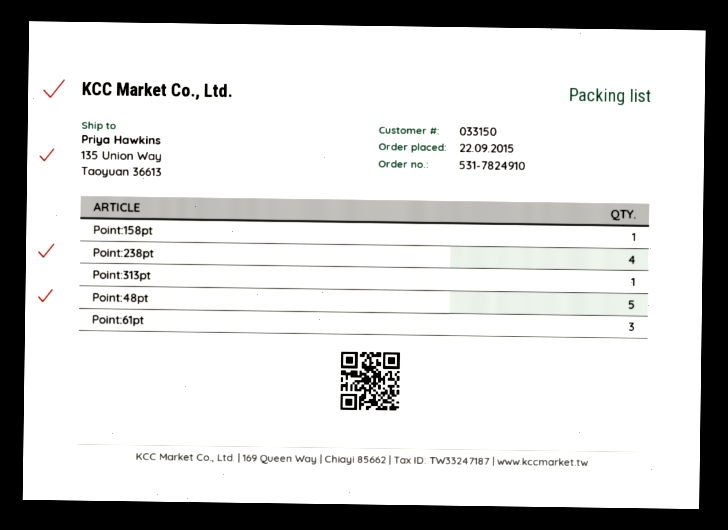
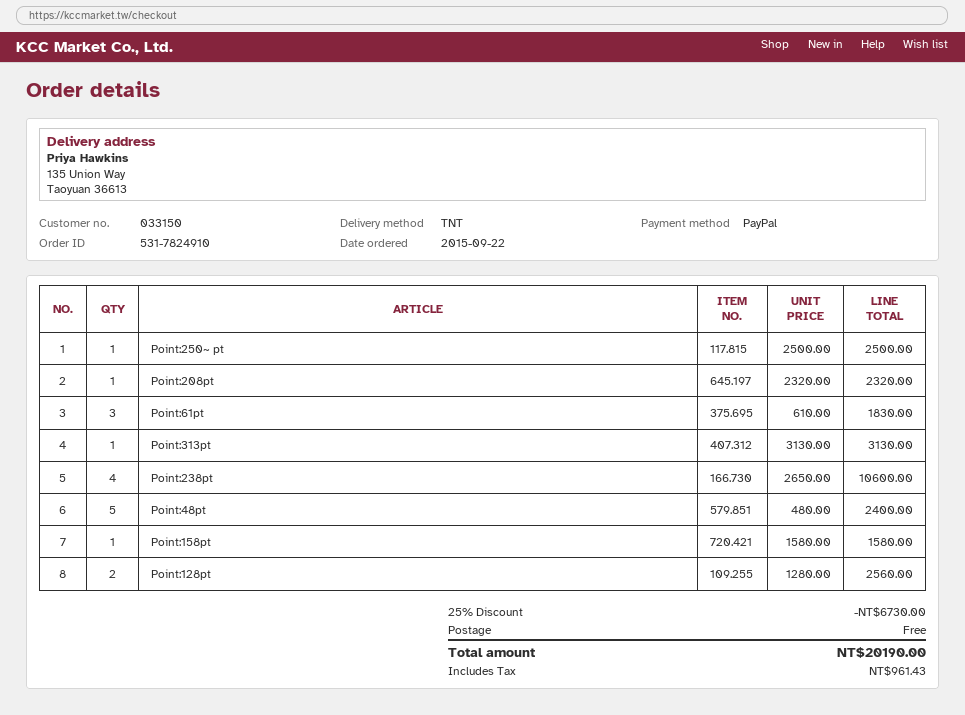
Point:250~ pt: none -> 1
Point:208pt: none -> 1
Point:128pt: none -> 2

